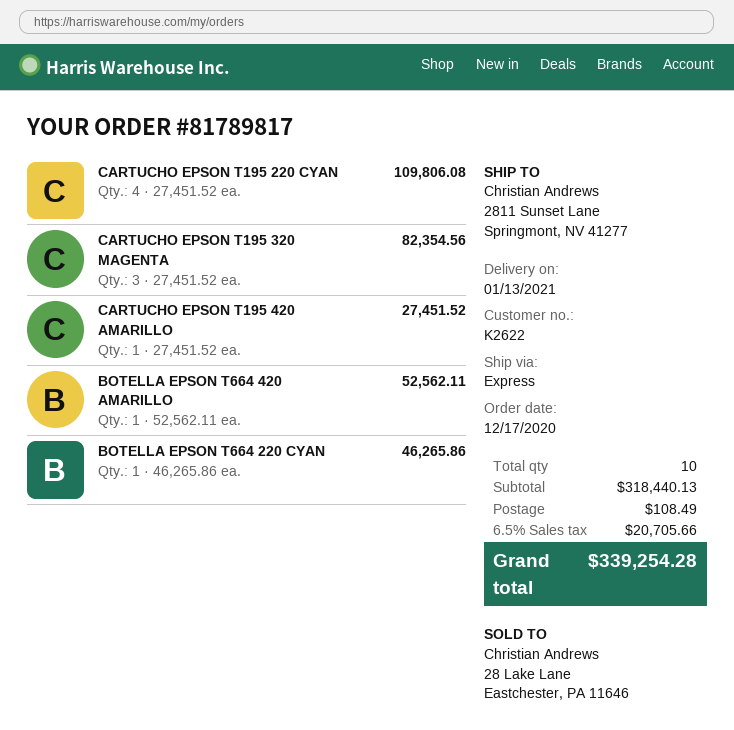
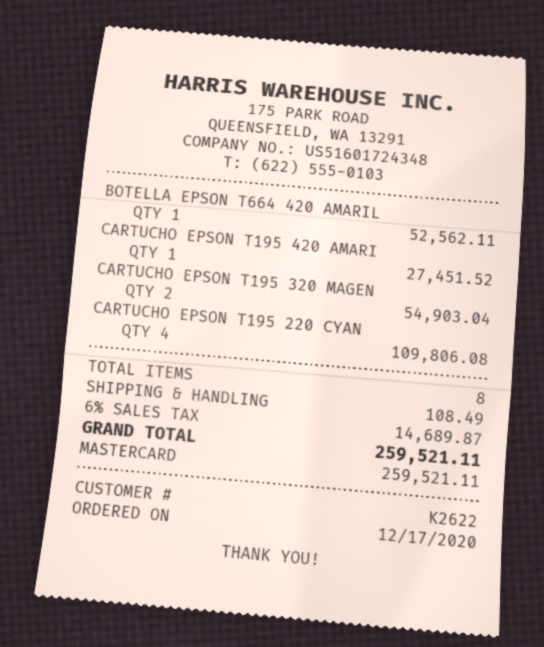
CARTUCHO EPSON T195 320 MAGENTA: 3 for 82354.56 -> 2 for 54903.04
BOTELLA EPSON T664 220 CYAN: 1 for 46265.86 -> none
total quantity: 10 -> 8
tax: 6.5% = 20705.66 -> 6% = 14689.87
total: 339254.28 -> 259521.11

